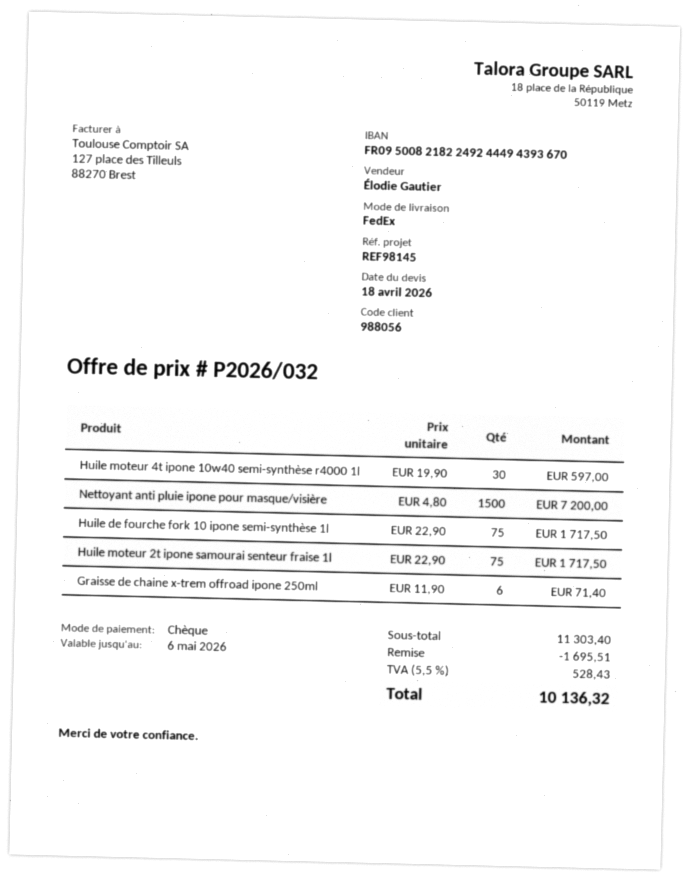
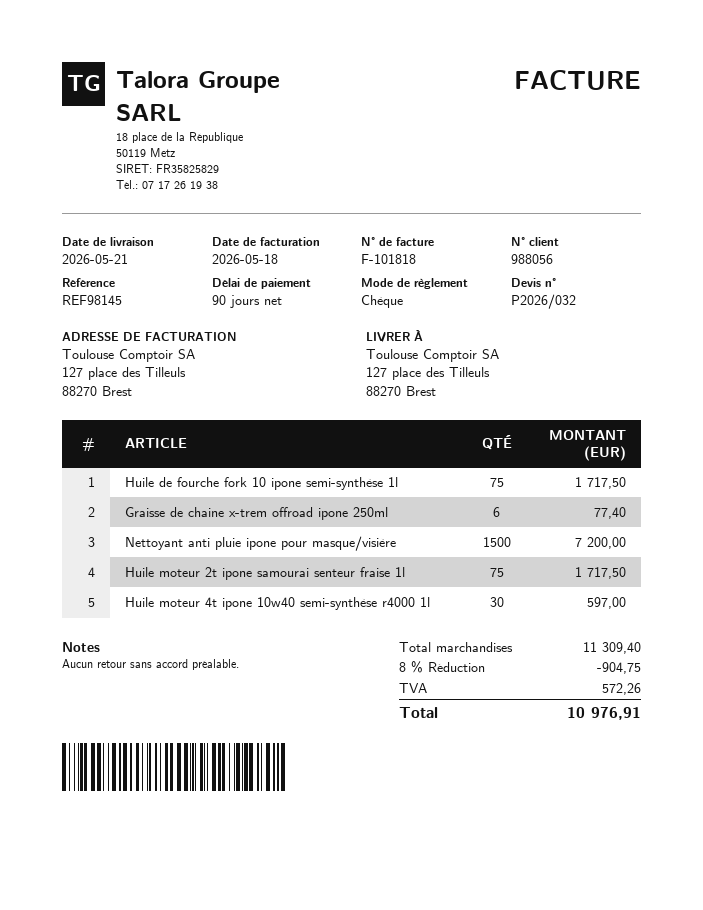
Graisse de chaine x-trem offroad ipone 250ml: 6 for 71.40 -> 6 for 77.40
subtotal: 11303.40 -> 11309.40
discount: 1695.51 -> 904.75
tax: 528.43 -> 572.26
total: 10136.32 -> 10976.91

